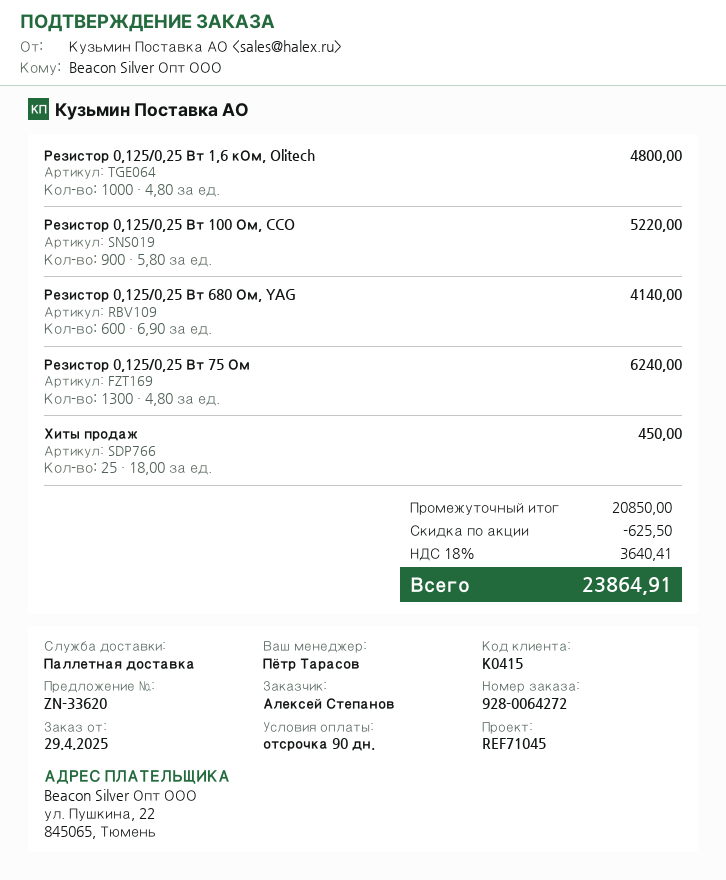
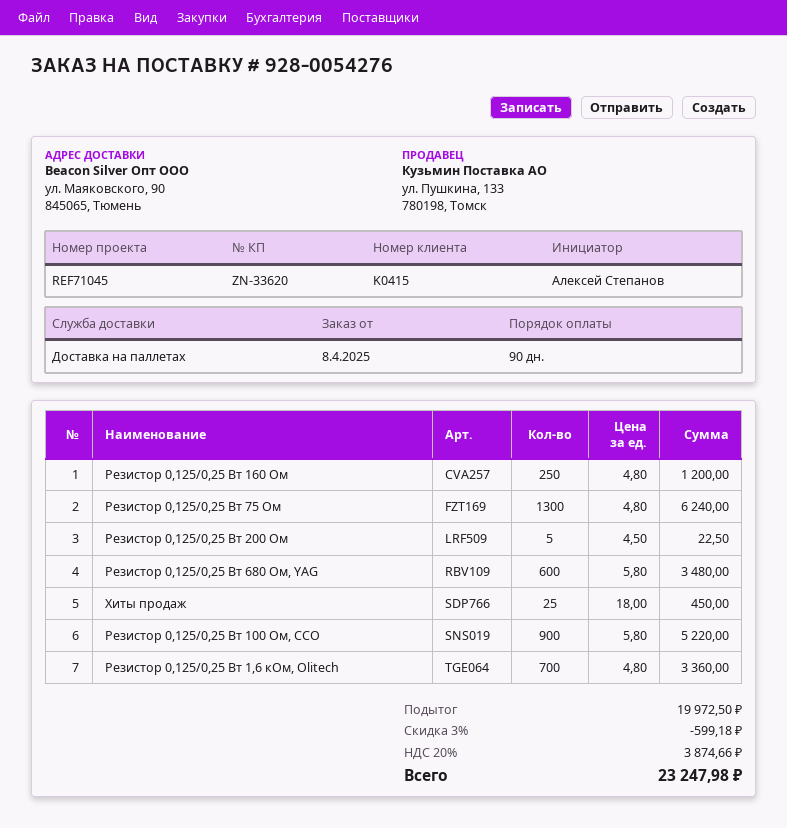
order number: 928-0064272 -> 928-0054276
order date: 2025-04-29 -> 2025-04-08
Резистор 0,125/0,25 Вт 1,6 кОм, Olitech: 1000 x 4.80 = 4800.00 -> 700 x 4.80 = 3360.00
Резистор 0,125/0,25 Вт 680 Ом, YAG: 600 x 6.90 = 4140.00 -> 600 x 5.80 = 3480.00
Резистор 0,125/0,25 Вт 160 Ом: none -> 250 x 4.80 = 1200.00
Резистор 0,125/0,25 Вт 200 Ом: none -> 5 x 4.50 = 22.50
subtotal: 20850.00 -> 19972.50
discount: 625.50 -> 599.18
tax: 18% = 3640.41 -> 20% = 3874.66
total: 23864.91 -> 23247.98

